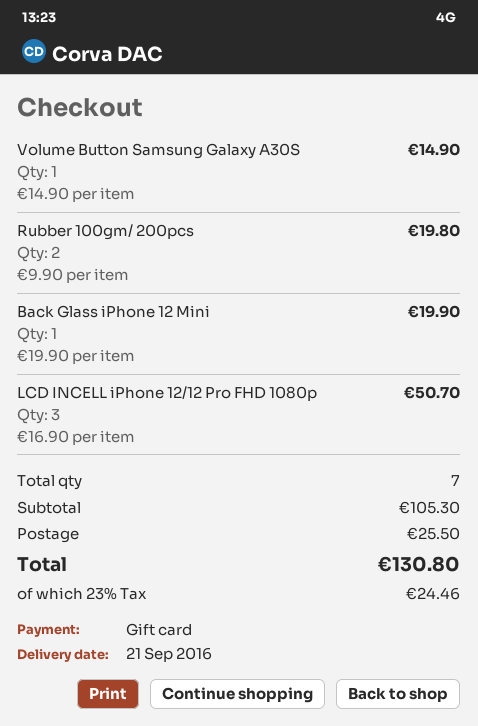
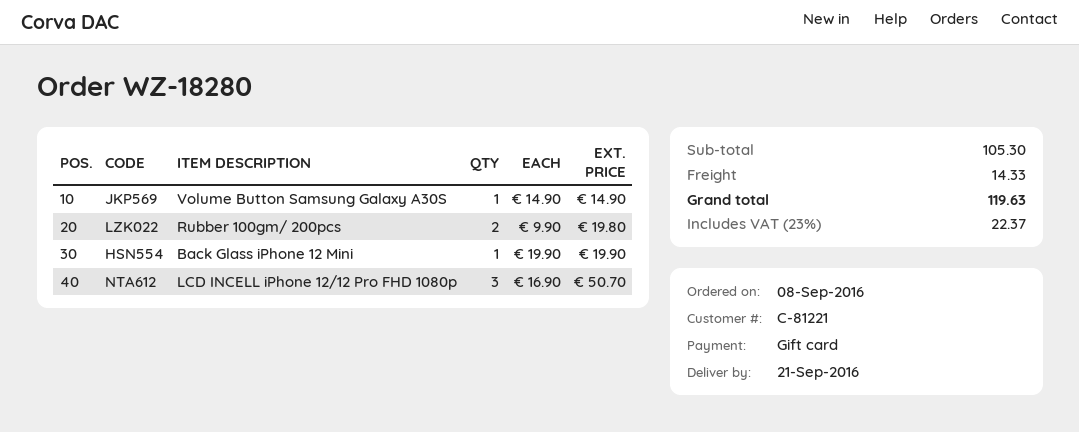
shipping: 25.50 -> 14.33
tax: 23% = 24.46 -> 23% = 22.37
total: 130.80 -> 119.63

